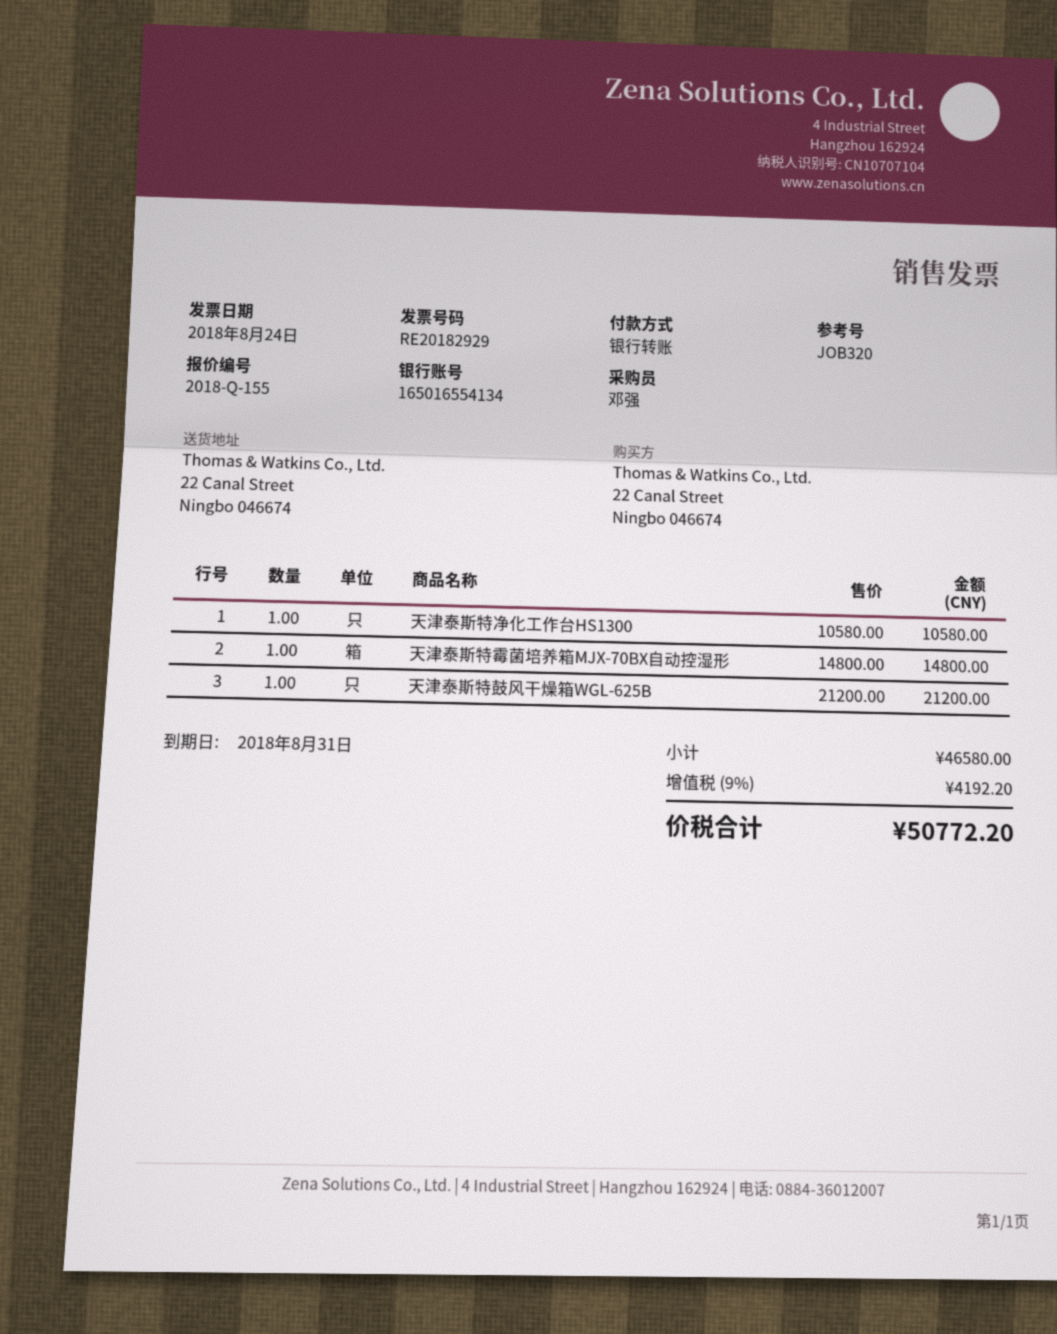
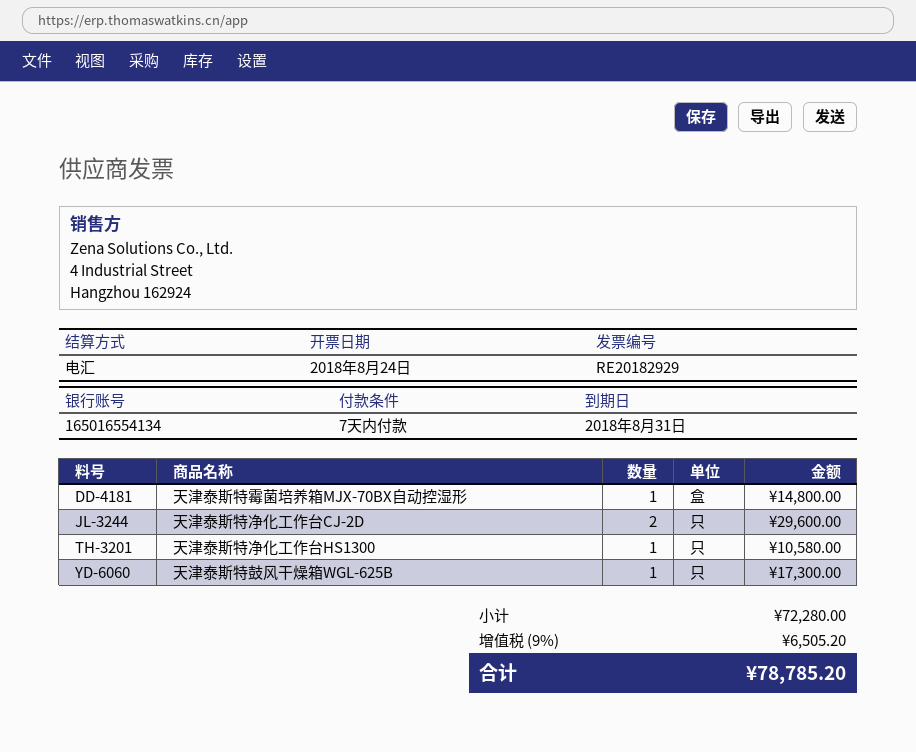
天津泰斯特鼓风干燥箱WGL-625B: 1 for 21200.00 -> 1 for 17300.00
天津泰斯特净化工作台CJ-2D: none -> 2 for 29600.00
subtotal: 46580.00 -> 72280.00
tax: 9% = 4192.20 -> 9% = 6505.20
total: 50772.20 -> 78785.20

